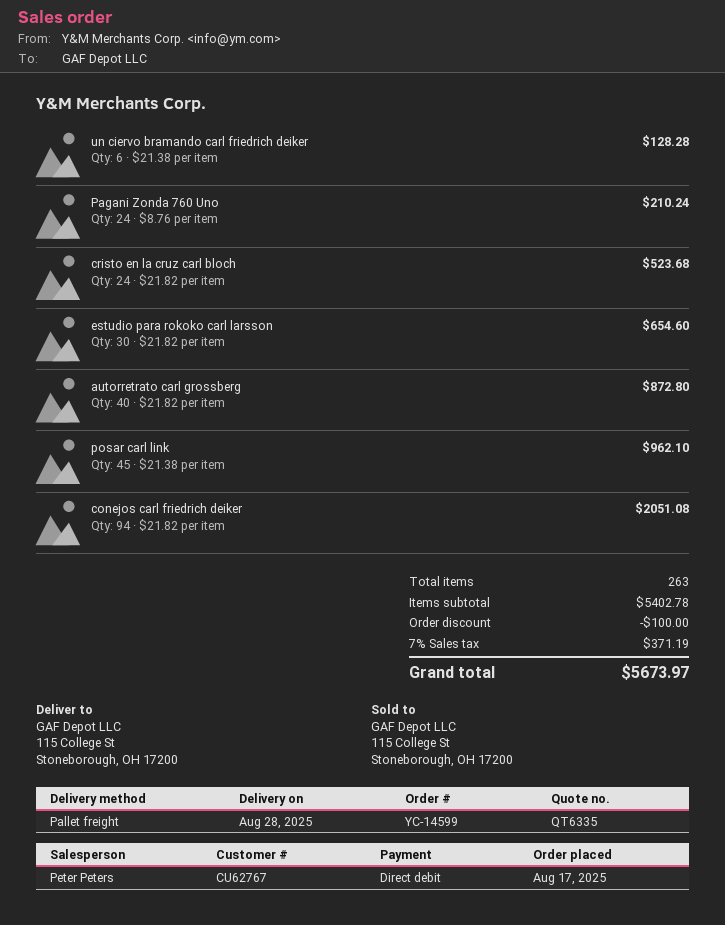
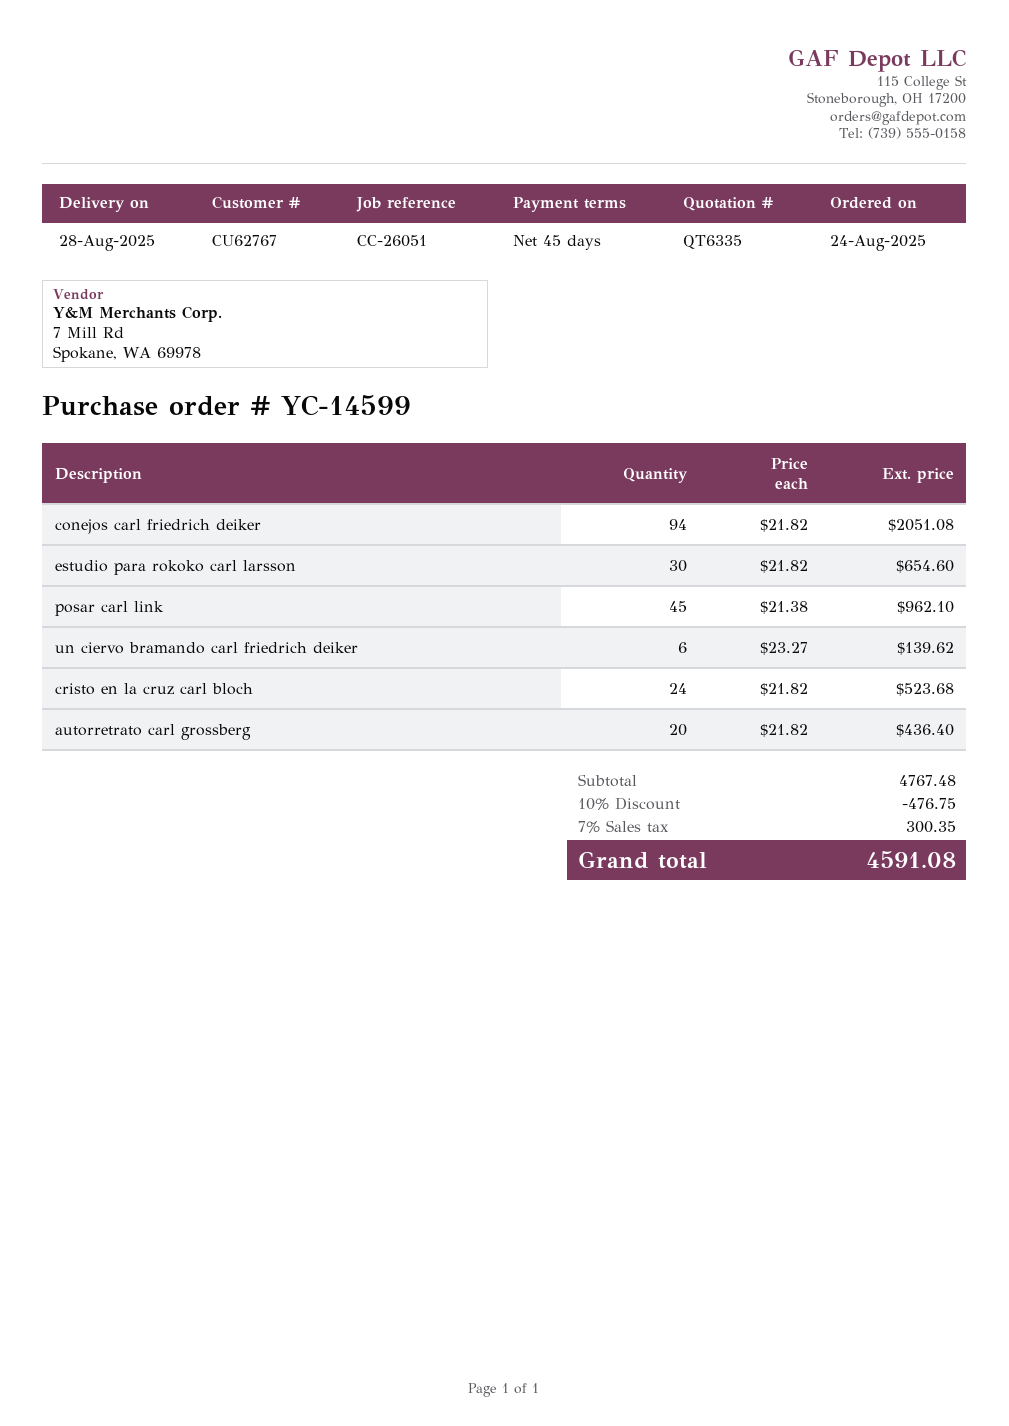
order date: 2025-08-17 -> 2025-08-24
un ciervo bramando carl friedrich deiker: 6 x 21.38 = 128.28 -> 6 x 23.27 = 139.62
Pagani Zonda 760 Uno: 24 x 8.76 = 210.24 -> none
autorretrato carl grossberg: 40 x 21.82 = 872.80 -> 20 x 21.82 = 436.40
subtotal: 5402.78 -> 4767.48
discount: 100.00 -> 476.75
tax: 7% = 371.19 -> 7% = 300.35
total: 5673.97 -> 4591.08

